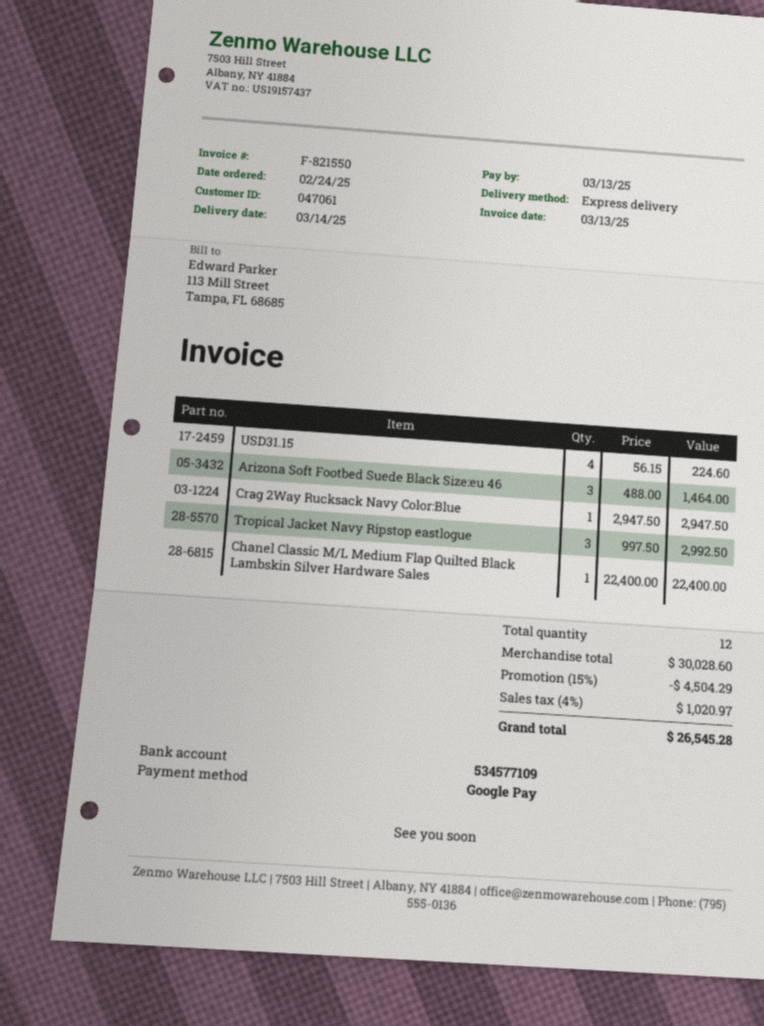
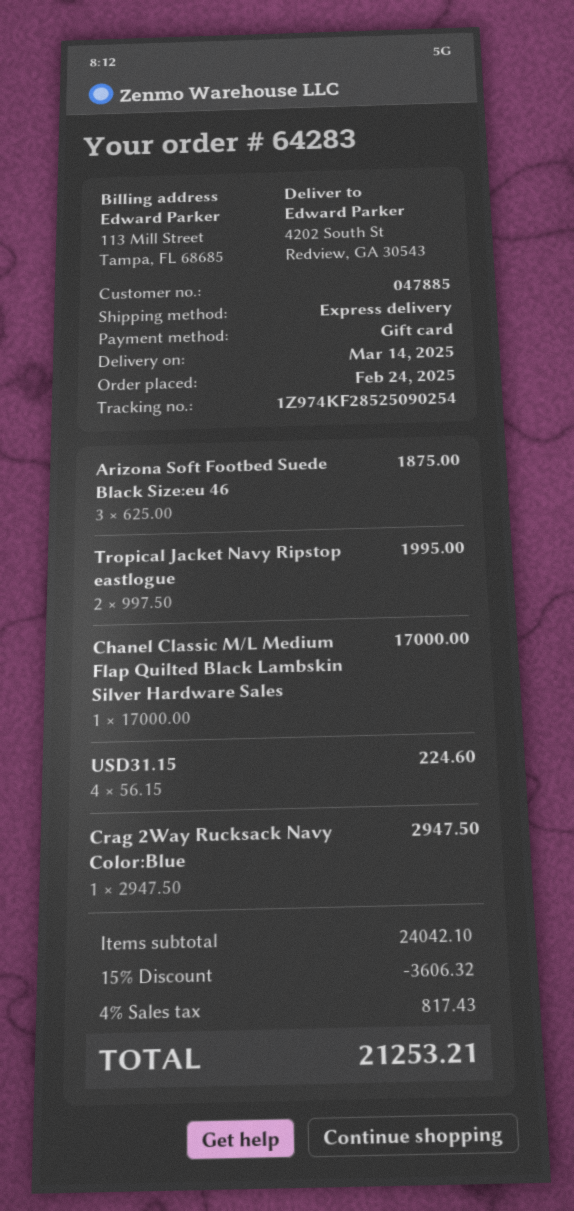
customer number: 047061 -> 047885
payment method: Google Pay -> gift card
Arizona Soft Footbed Suede Black Size:eu 46: 3 x 488.00 = 1464.00 -> 3 x 625.00 = 1875.00
Tropical Jacket Navy Ripstop eastlogue: 3 x 997.50 = 2992.50 -> 2 x 997.50 = 1995.00
Chanel Classic M/L Medium Flap Quilted Black Lambskin Silver Hardware Sales: 1 x 22400.00 = 22400.00 -> 1 x 17000.00 = 17000.00
subtotal: 30028.60 -> 24042.10
discount: 15% = 4504.29 -> 15% = 3606.32
tax: 4% = 1020.97 -> 4% = 817.43
total: 26545.28 -> 21253.21

